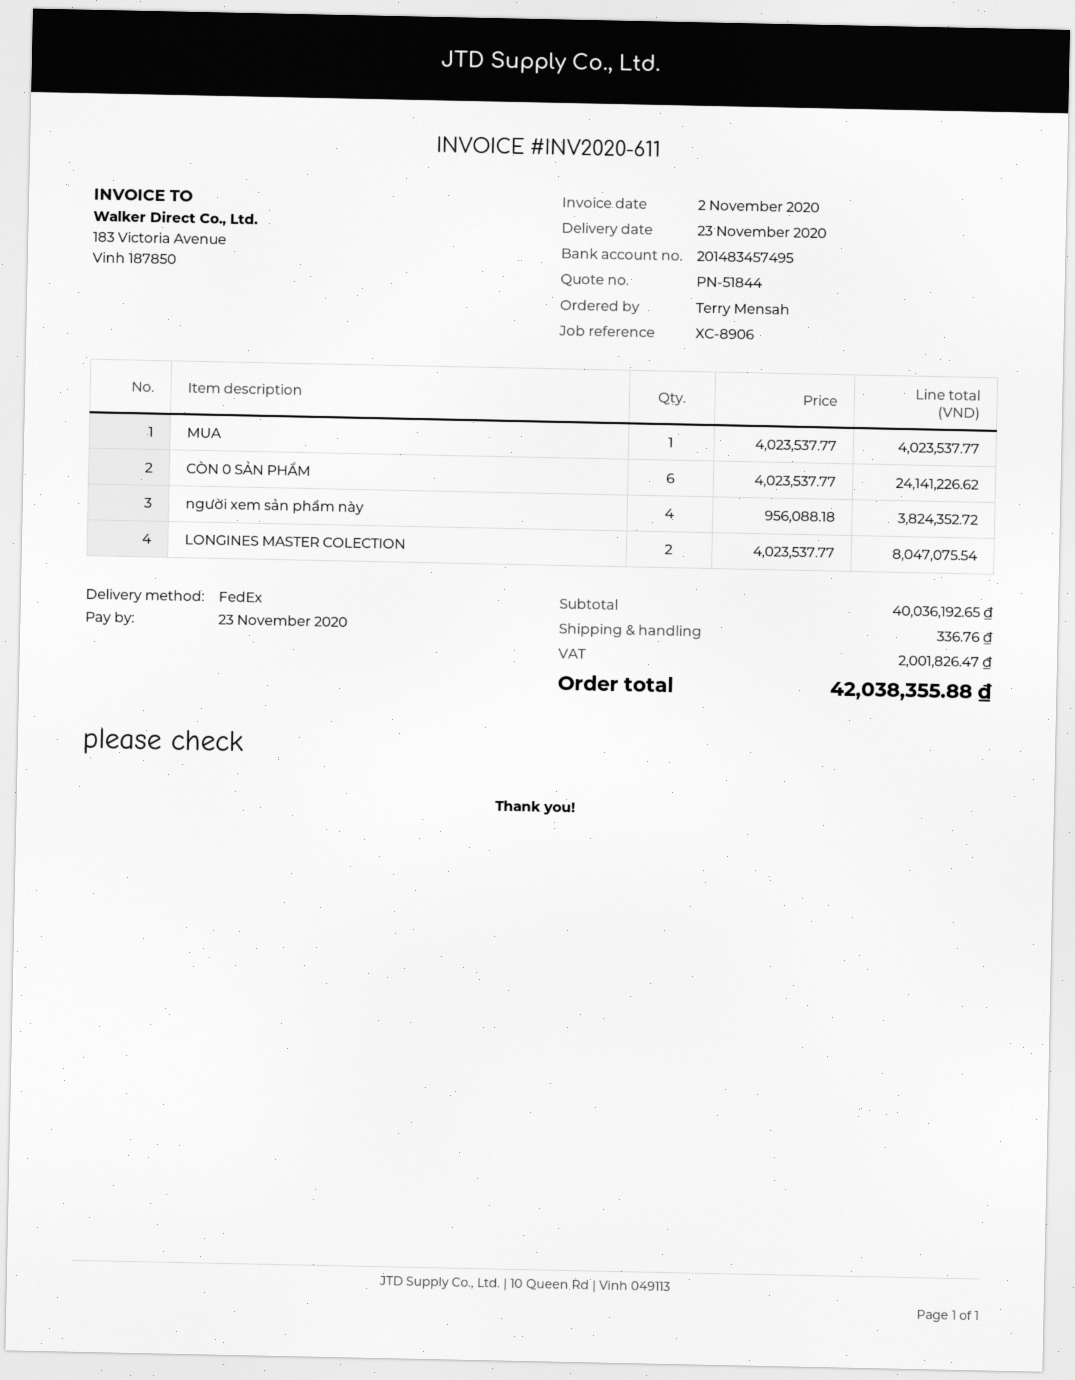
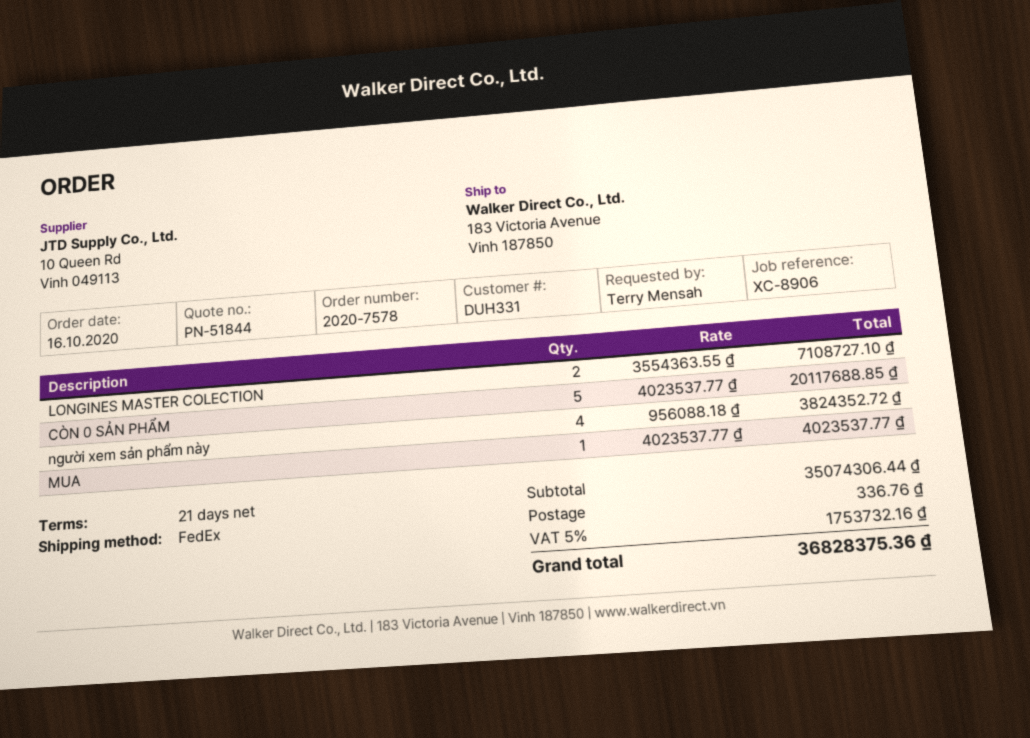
CÒN 0 SẢN PHẨM: 6 x 4023537.77 = 24141226.62 -> 5 x 4023537.77 = 20117688.85
LONGINES MASTER COLECTION: 2 x 4023537.77 = 8047075.54 -> 2 x 3554363.55 = 7108727.10
subtotal: 40036192.65 -> 35074306.44
tax: 2001826.47 -> 1753732.16
total: 42038355.88 -> 36828375.36

